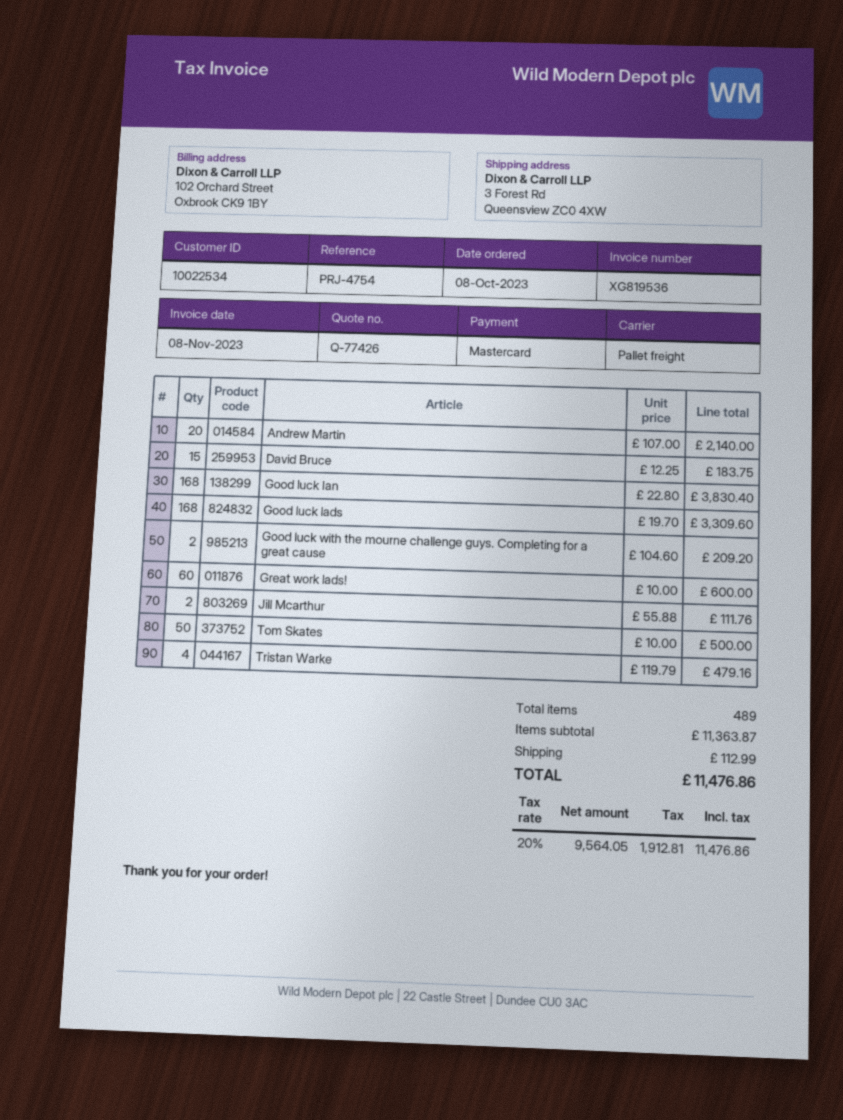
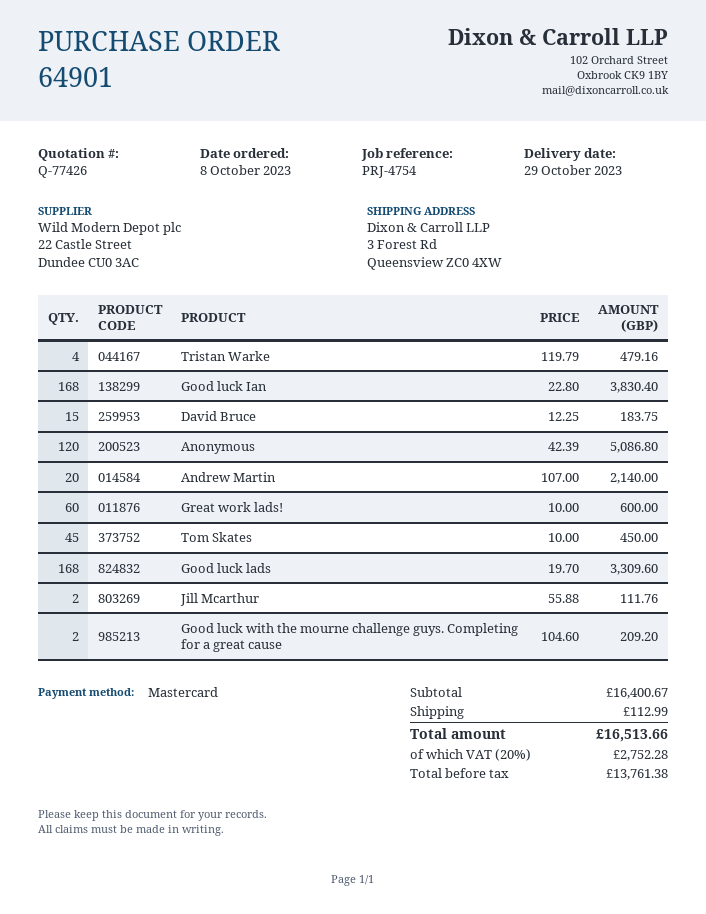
Tom Skates: 50 x 10.00 = 500.00 -> 45 x 10.00 = 450.00
Anonymous: none -> 120 x 42.39 = 5086.80
subtotal: 11363.87 -> 16400.67
net: 9564.05 -> 13761.38
tax: 20% = 1912.81 -> 20% = 2752.28
total: 11476.86 -> 16513.66

